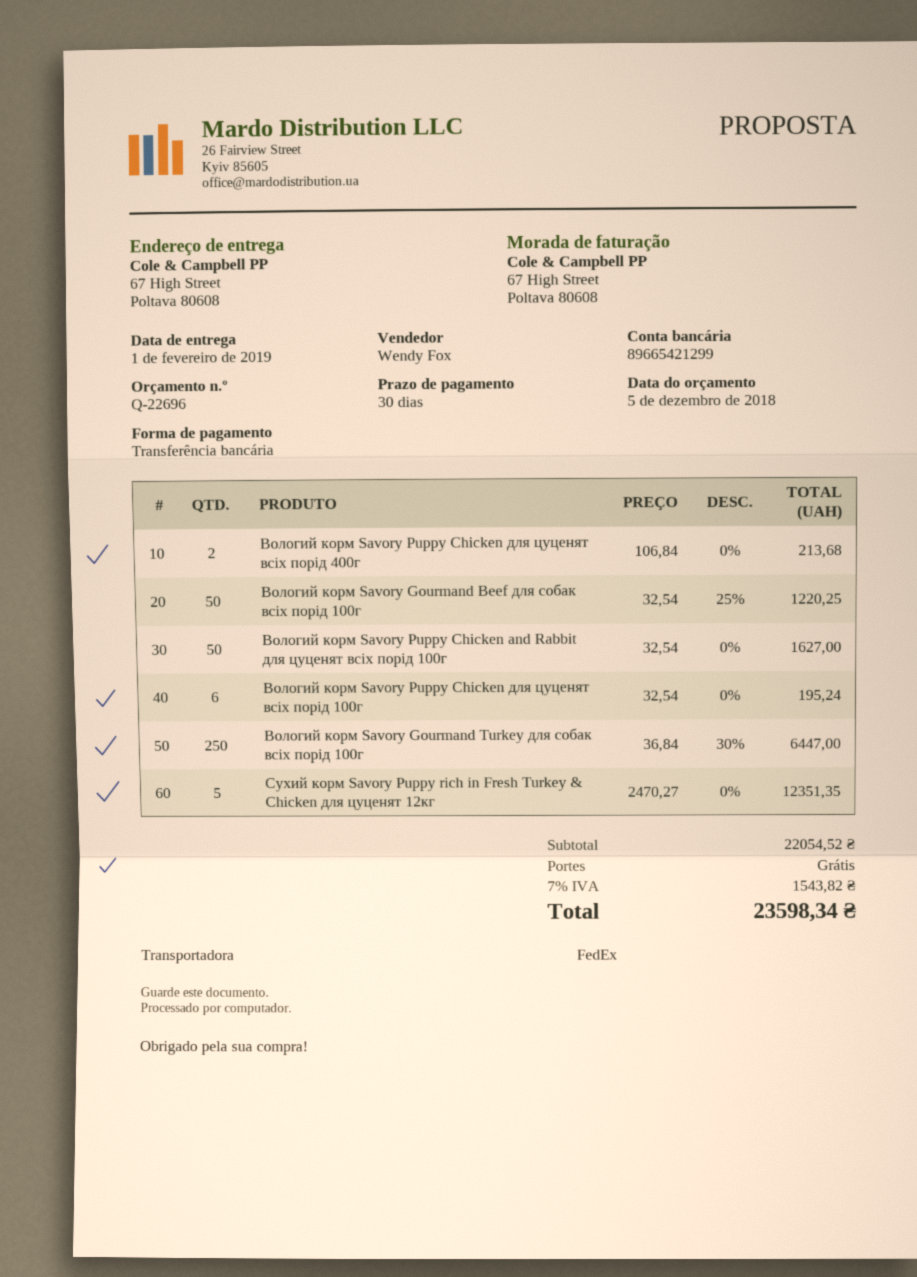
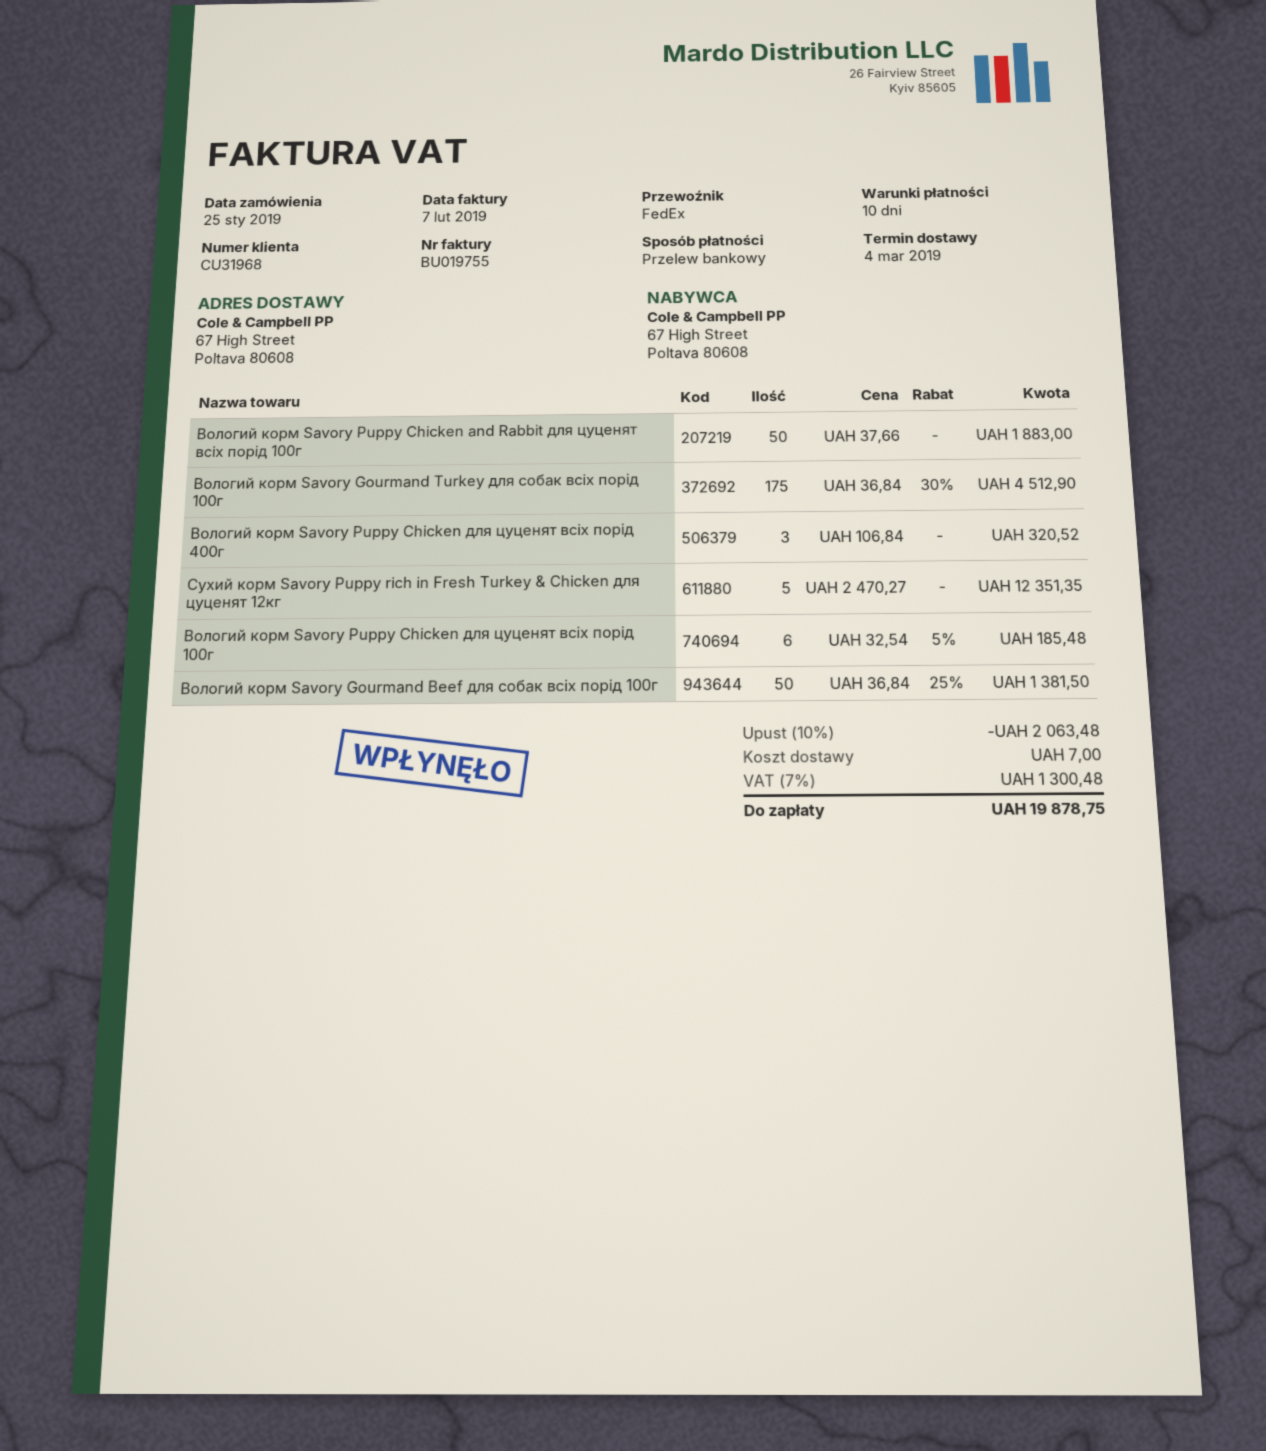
delivery date: 2019-02-01 -> 2019-03-04
payment terms: 30 days -> 10 days
Вологий корм Savory Puppy Chicken для цуценят всіх порід 400г: 2 x 106.84 = 213.68 -> 3 x 106.84 = 320.52
Вологий корм Savory Gourmand Beef для собак всіх порід 100г: 50 x 32.54 - 25% = 1220.25 -> 50 x 36.84 - 25% = 1381.50
Вологий корм Savory Puppy Chicken and Rabbit для цуценят всіх порід 100г: 50 x 32.54 = 1627.00 -> 50 x 37.66 = 1883.00
Вологий корм Savory Puppy Chicken для цуценят всіх порід 100г: 6 x 32.54 = 195.24 -> 6 x 32.54 - 5% = 185.48
Вологий корм Savory Gourmand Turkey для собак всіх порід 100г: 250 x 36.84 - 30% = 6447.00 -> 175 x 36.84 - 30% = 4512.90
discount: none -> 10% = 2063.48
shipping: 0.00 -> 7.00
tax: 7% = 1543.82 -> 7% = 1300.48
total: 23598.34 -> 19878.75

